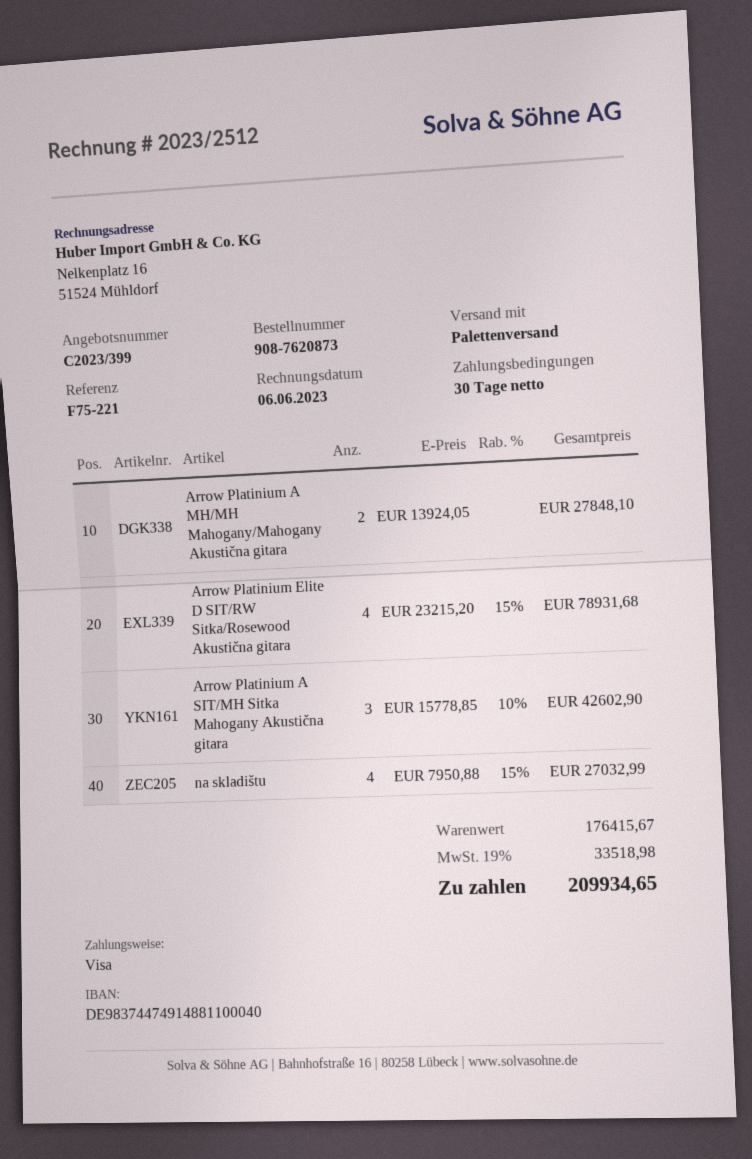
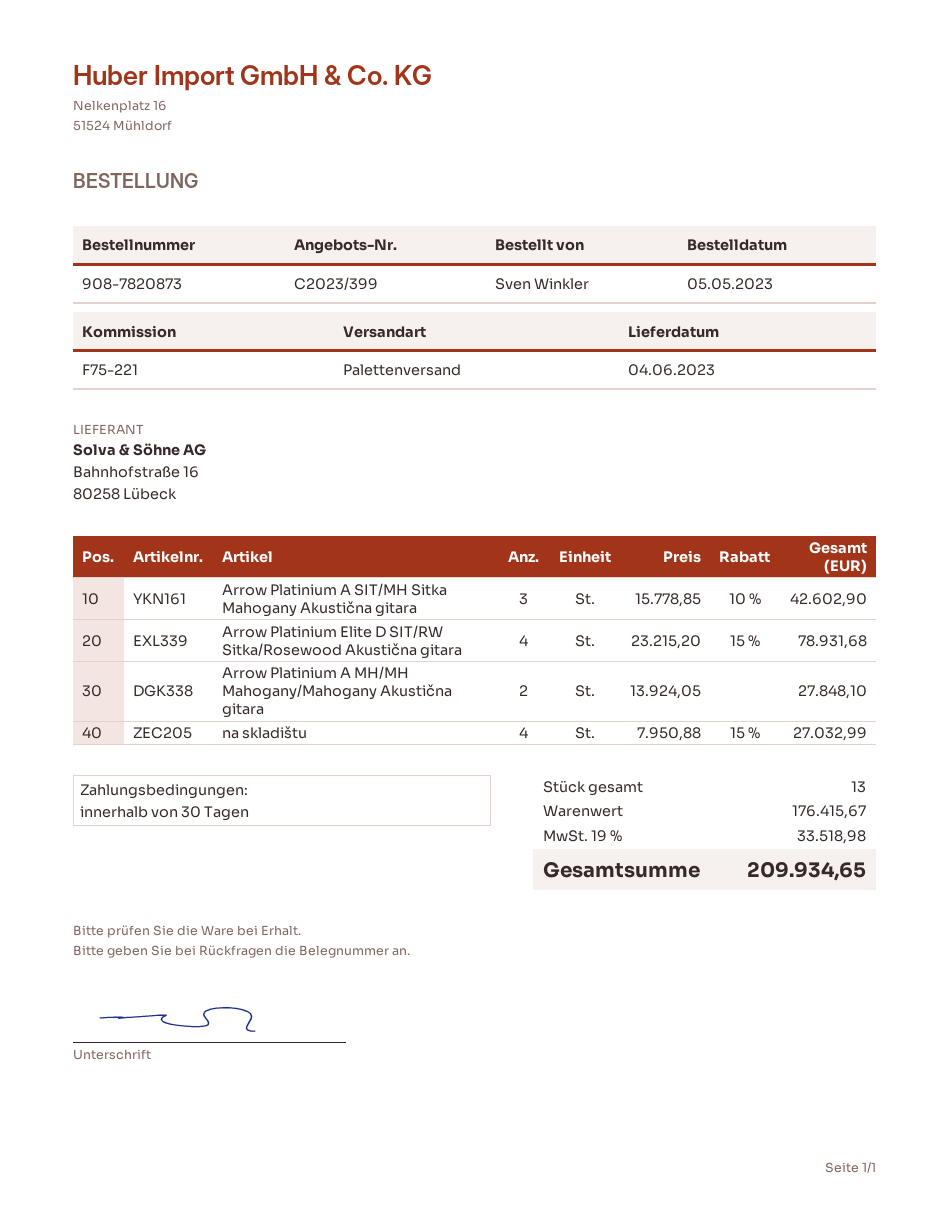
order number: 908-7620873 -> 908-7820873

